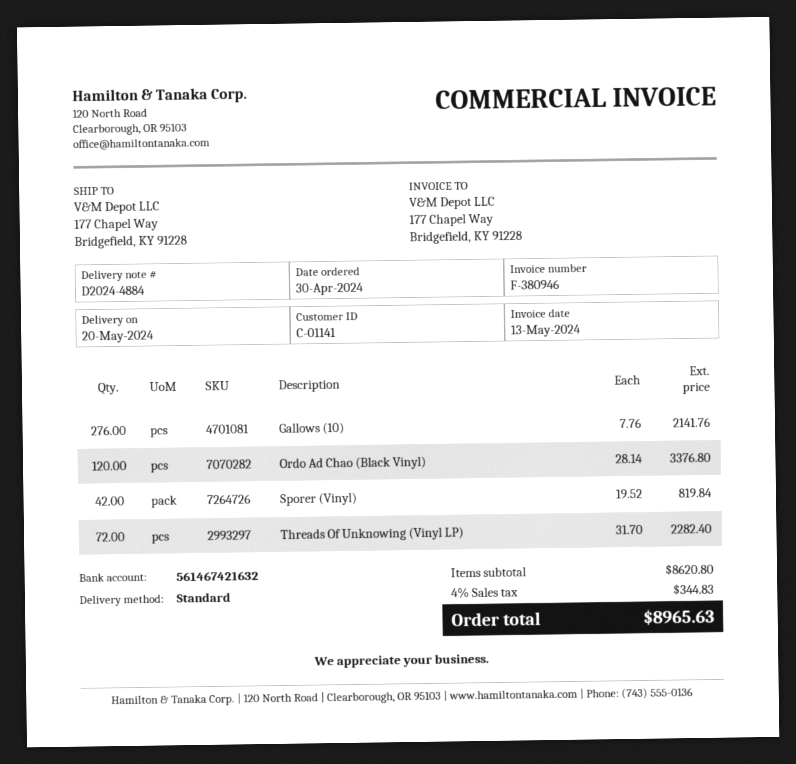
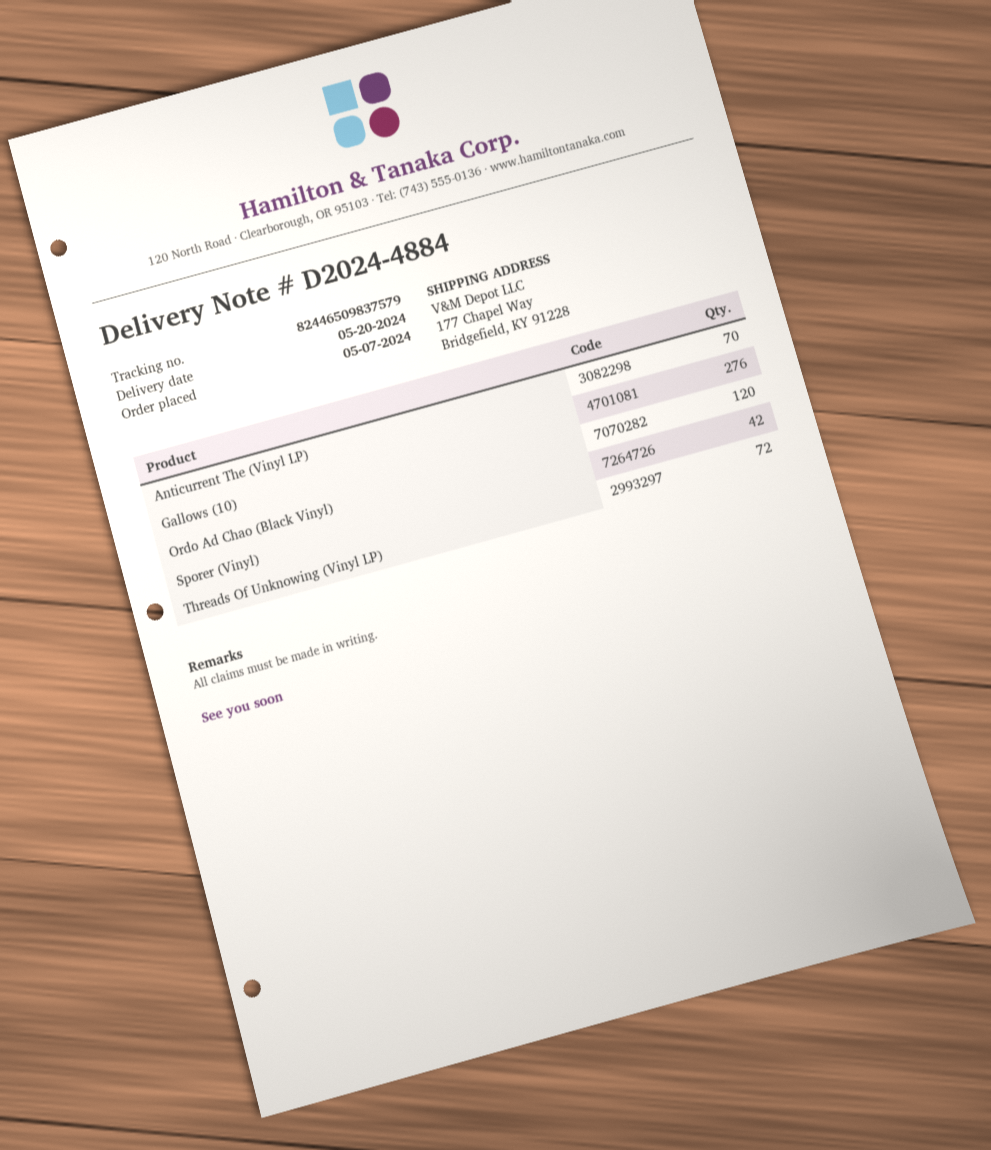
order date: 2024-04-30 -> 2024-05-07
Anticurrent The (Vinyl LP): none -> 70

